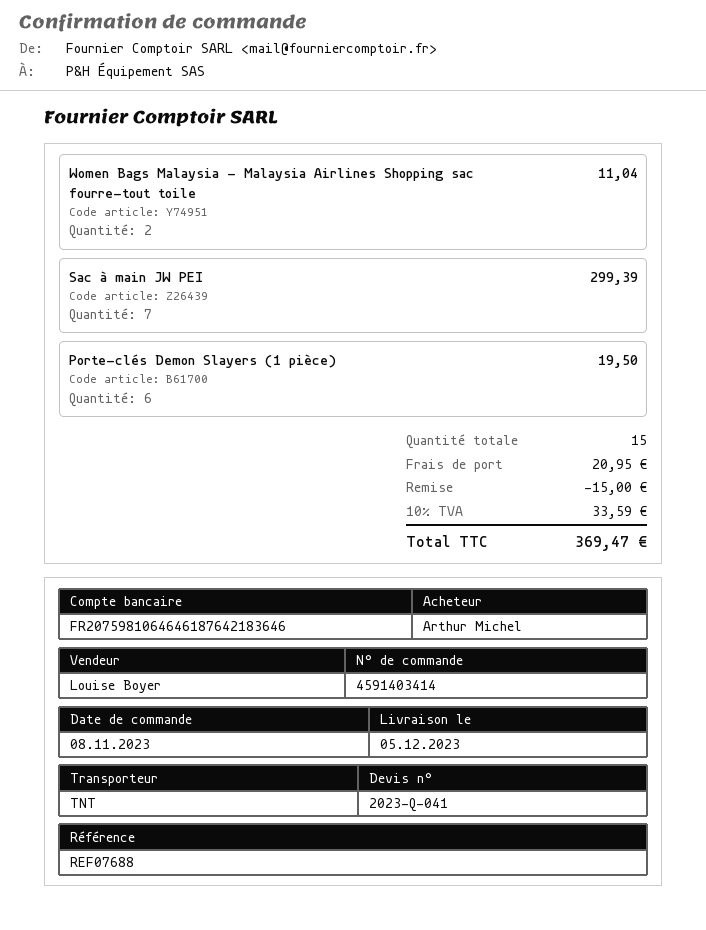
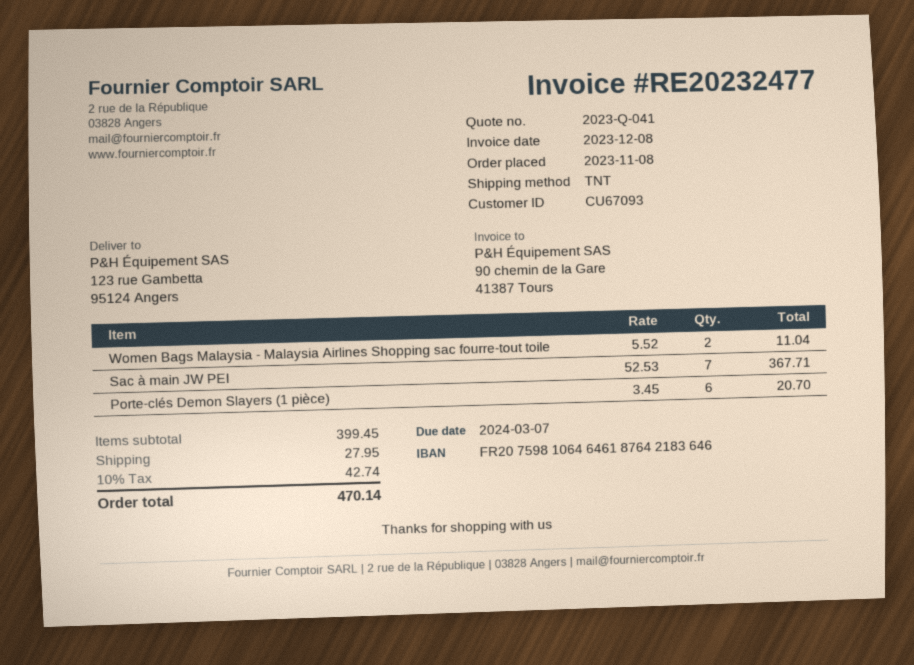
Sac à main JW PEI: 7 for 299.39 -> 7 for 367.71
Porte-clés Demon Slayers (1 pièce): 6 for 19.50 -> 6 for 20.70
discount: 15.00 -> none
shipping: 20.95 -> 27.95
tax: 10% = 33.59 -> 10% = 42.74
total: 369.47 -> 470.14

